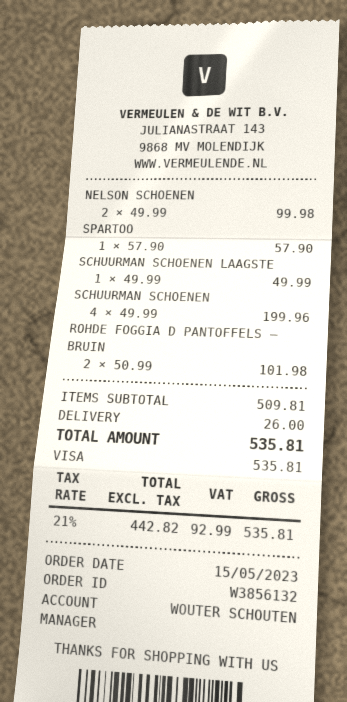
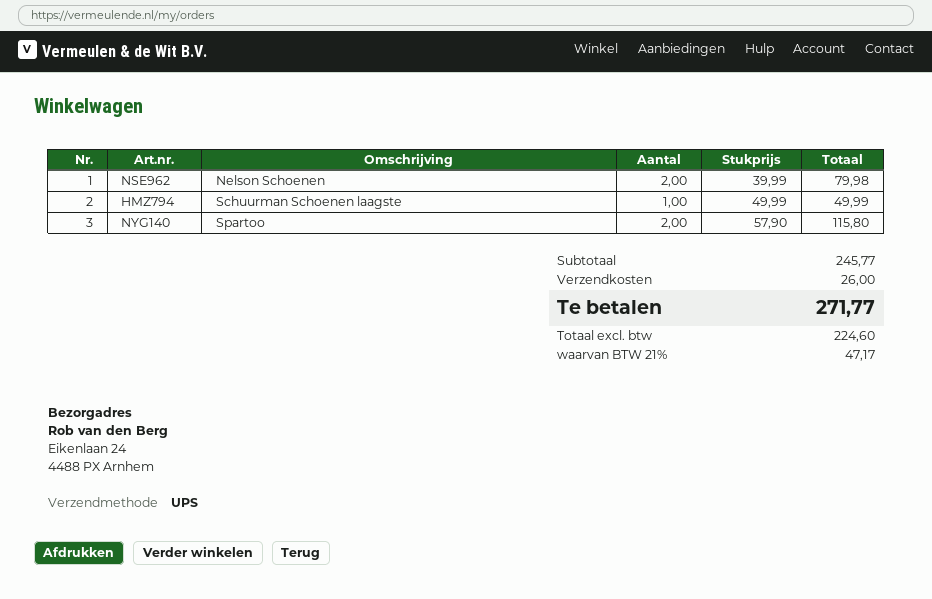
NELSON SCHOENEN: 2 x 49.99 = 99.98 -> 2 x 39.99 = 79.98
SPARTOO: 1 x 57.90 = 57.90 -> 2 x 57.90 = 115.80
SCHUURMAN SCHOENEN: 4 x 49.99 = 199.96 -> none
ROHDE FOGGIA D PANTOFFELS – BRUIN: 2 x 50.99 = 101.98 -> none
subtotal: 509.81 -> 245.77
net: 442.82 -> 224.60
tax: 21% = 92.99 -> 21% = 47.17
total: 535.81 -> 271.77

